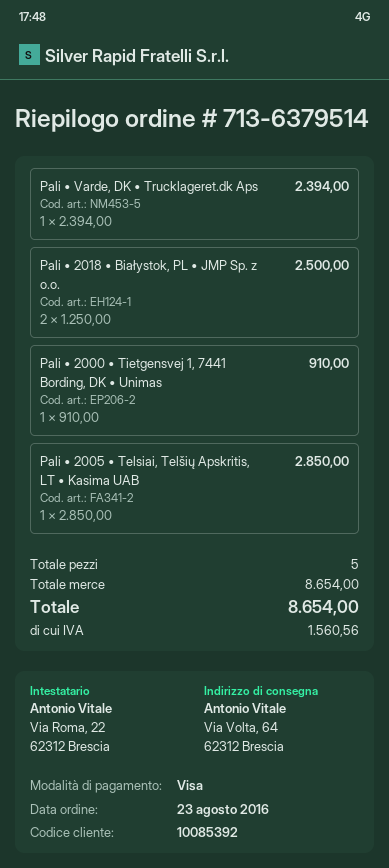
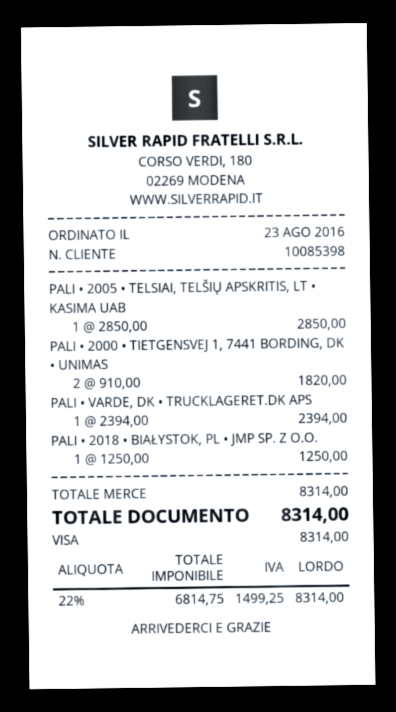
customer number: 10085392 -> 10085398
Pali • 2018 • Białystok, PL • JMP Sp. z o.o.: 2 x 1250.00 = 2500.00 -> 1 x 1250.00 = 1250.00
Pali • 2000 • Tietgensvej 1, 7441 Bording, DK • Unimas: 1 x 910.00 = 910.00 -> 2 x 910.00 = 1820.00
subtotal: 8654.00 -> 8314.00
tax: 1560.56 -> 1499.25
total: 8654.00 -> 8314.00

